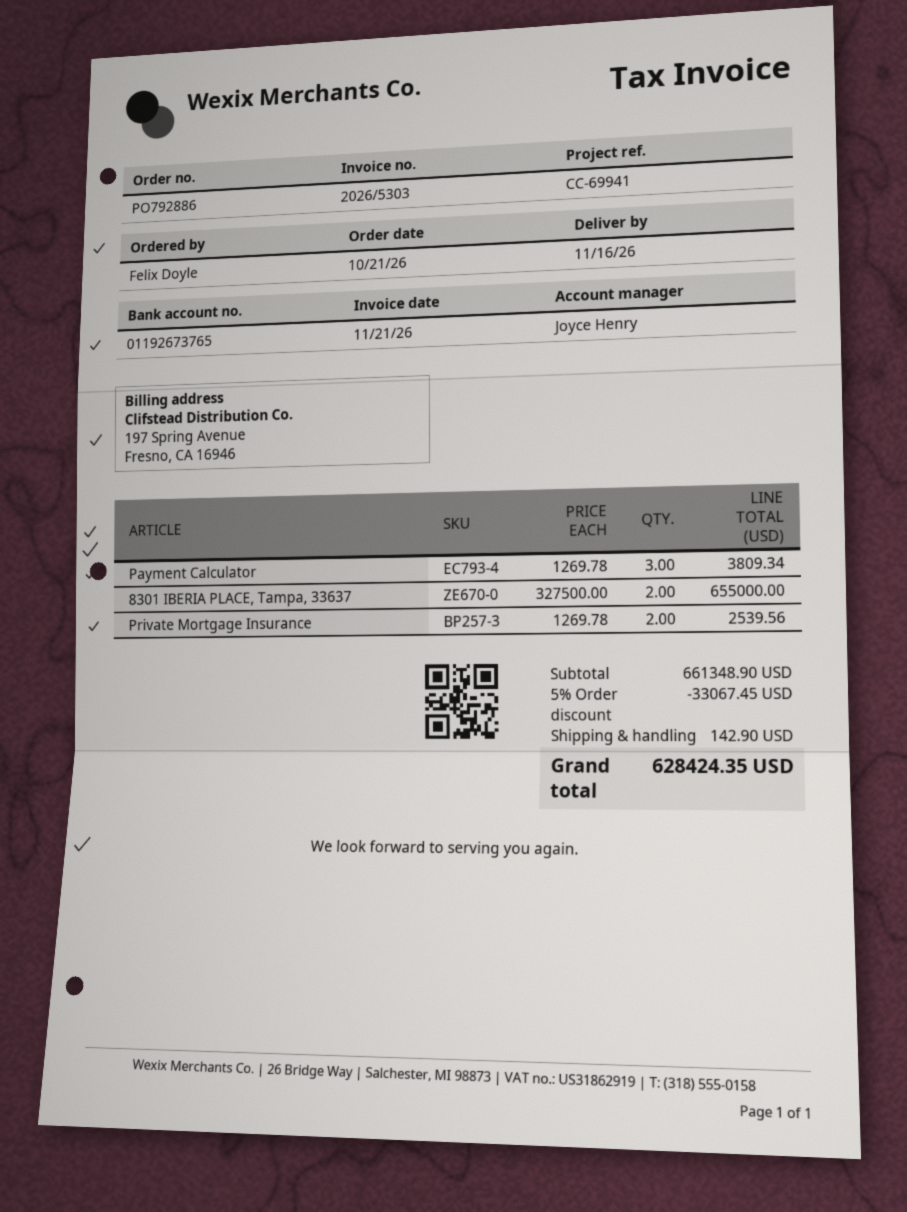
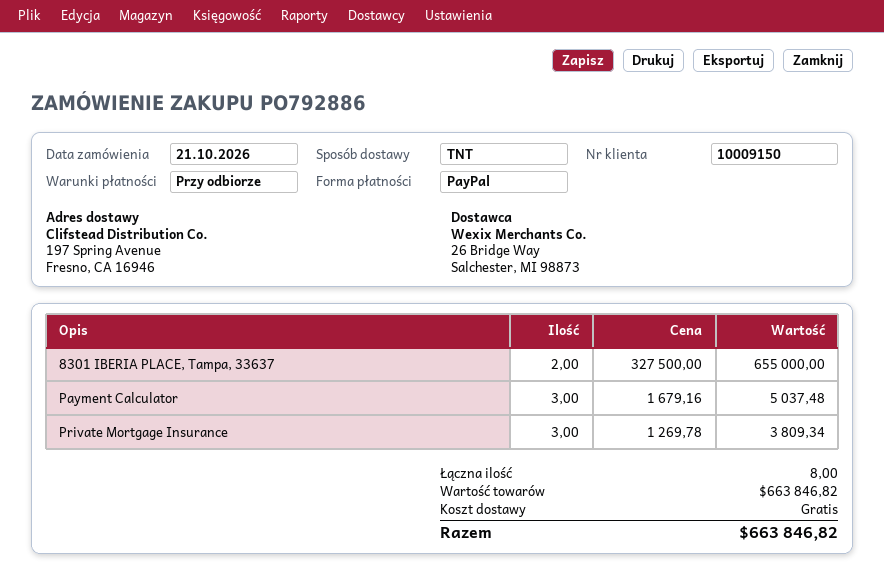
Payment Calculator: 3 x 1269.78 = 3809.34 -> 3 x 1679.16 = 5037.48
Private Mortgage Insurance: 2 x 1269.78 = 2539.56 -> 3 x 1269.78 = 3809.34
subtotal: 661348.90 -> 663846.82
discount: 5% = 33067.45 -> none
shipping: 142.90 -> 0.00
total: 628424.35 -> 663846.82

